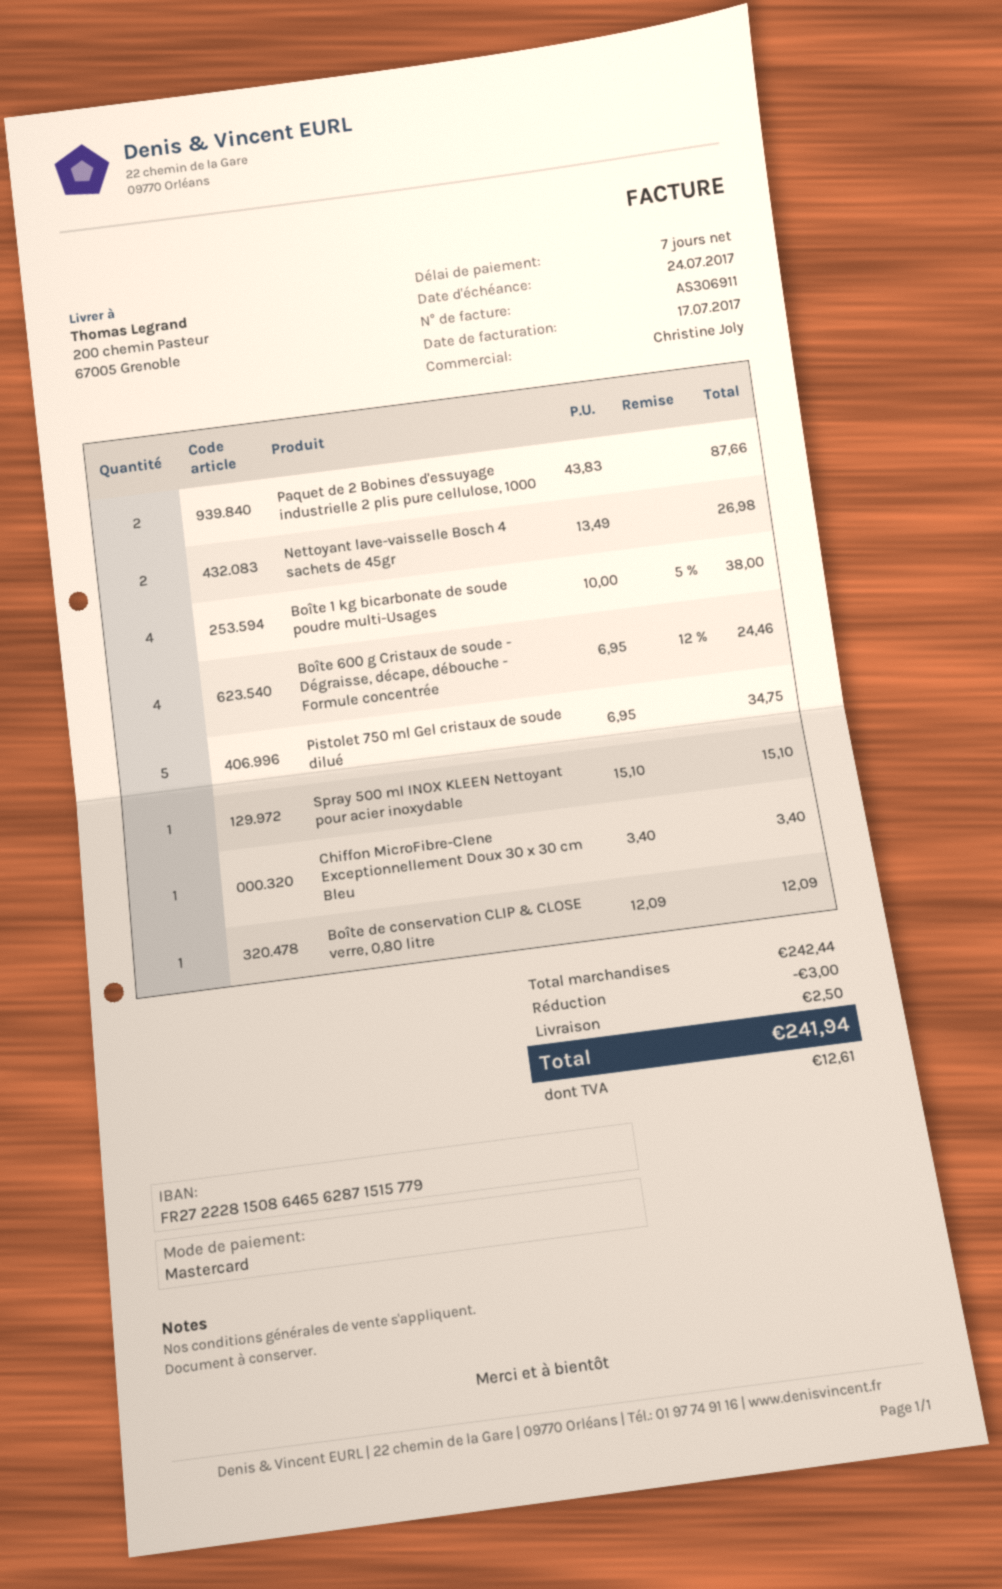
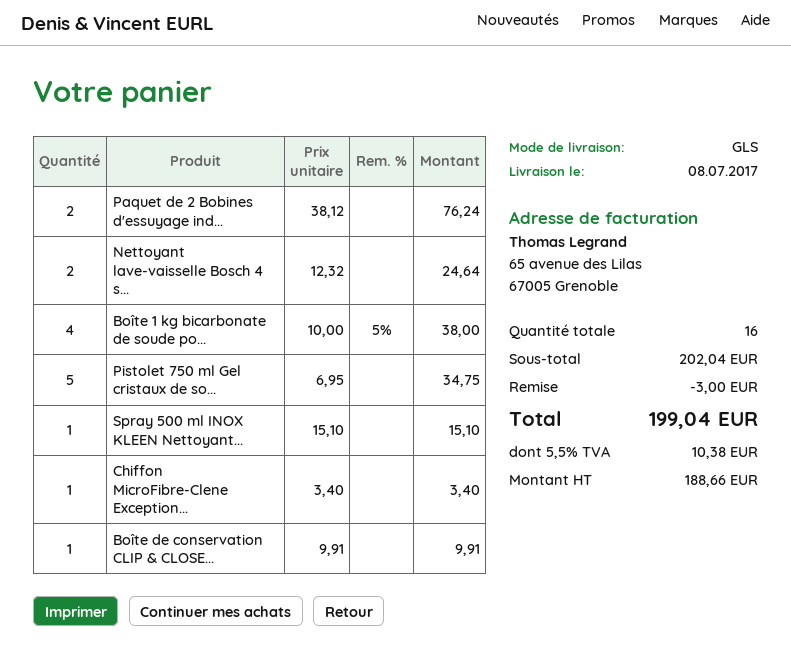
Paquet de 2 Bobines d'essuyage industrielle 2 plis pure cellulose, 1000: 2 x 43.83 = 87.66 -> 2 x 38.12 = 76.24
Nettoyant lave-vaisselle Bosch 4 sachets de 45gr: 2 x 13.49 = 26.98 -> 2 x 12.32 = 24.64
Boîte 600 g Cristaux de soude - Dégraisse, décape, débouche - Formule concentrée: 4 x 6.95 - 12% = 24.46 -> none
Boîte de conservation CLIP & CLOSE verre, 0,80 litre: 1 x 12.09 = 12.09 -> 1 x 9.91 = 9.91
subtotal: 242.44 -> 202.04
shipping: 2.50 -> none
tax: 12.61 -> 10.38
total: 241.94 -> 199.04

